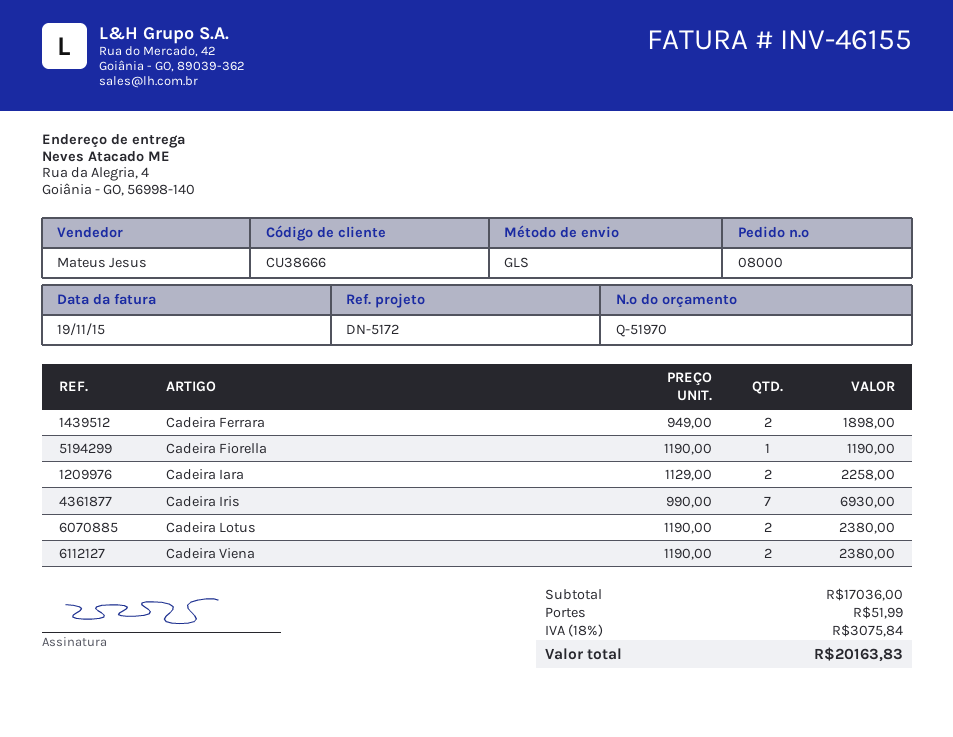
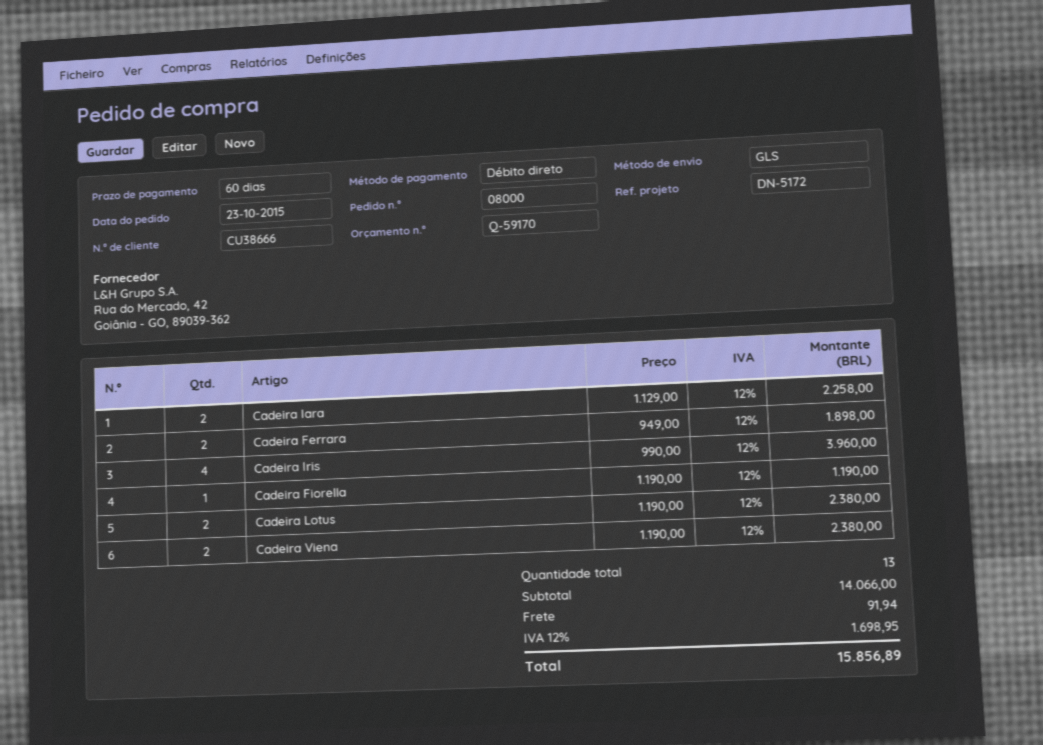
quote number: Q-51970 -> Q-59170
Cadeira Iris: 7 x 990.00 = 6930.00 -> 4 x 990.00 = 3960.00
subtotal: 17036.00 -> 14066.00
shipping: 51.99 -> 91.94
tax: 18% = 3075.84 -> 12% = 1698.95
total: 20163.83 -> 15856.89

